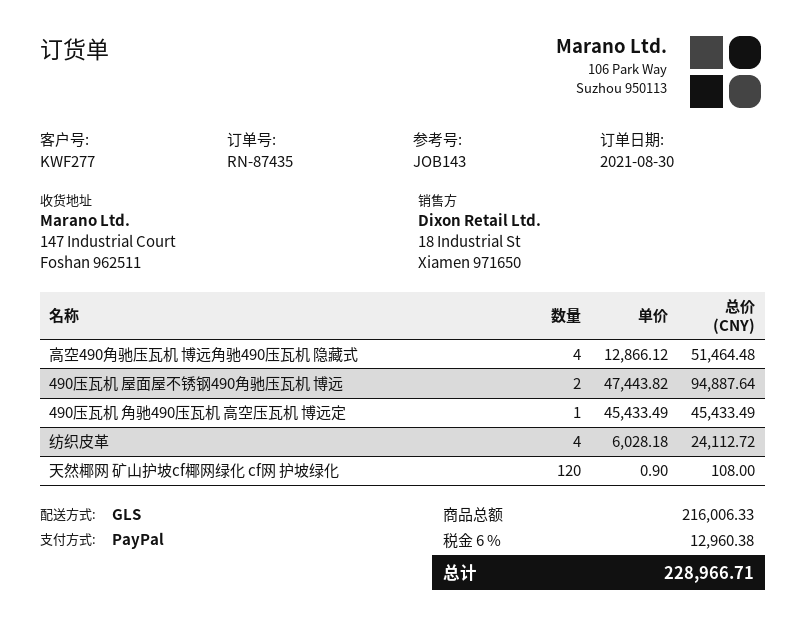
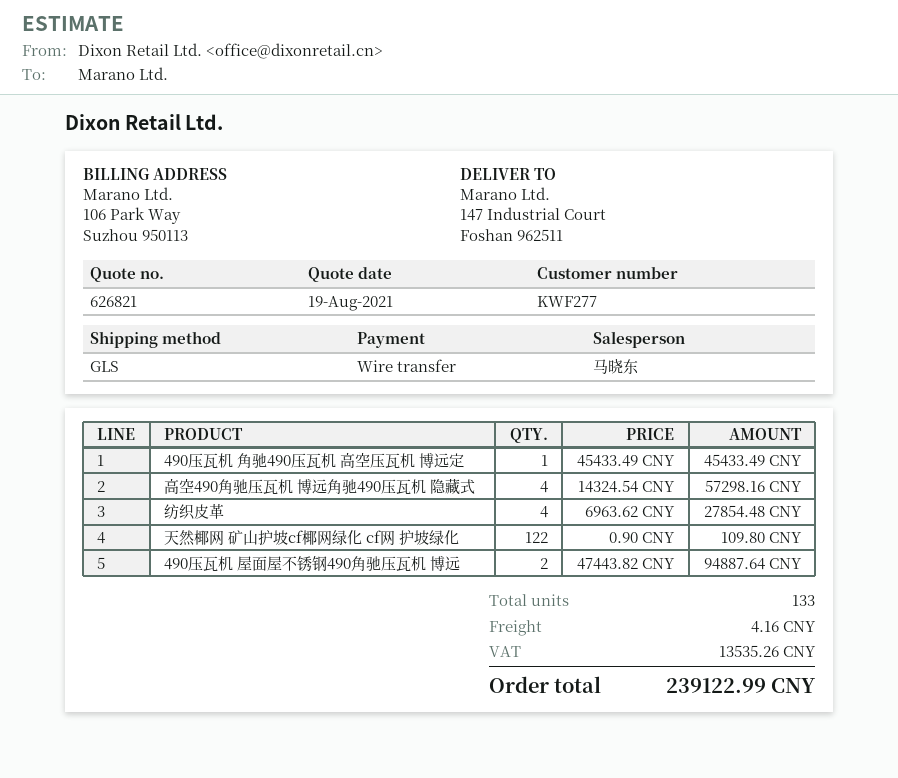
payment method: PayPal -> bank transfer
高空490角驰压瓦机 博远角驰490压瓦机 隐藏式: 4 x 12866.12 = 51464.48 -> 4 x 14324.54 = 57298.16
纺织皮革: 4 x 6028.18 = 24112.72 -> 4 x 6963.62 = 27854.48
天然椰网 矿山护坡cf椰网绿化 cf网 护坡绿化: 120 x 0.90 = 108.00 -> 122 x 0.90 = 109.80
shipping: none -> 4.16
tax: 12960.38 -> 13535.26
total: 228966.71 -> 239122.99

